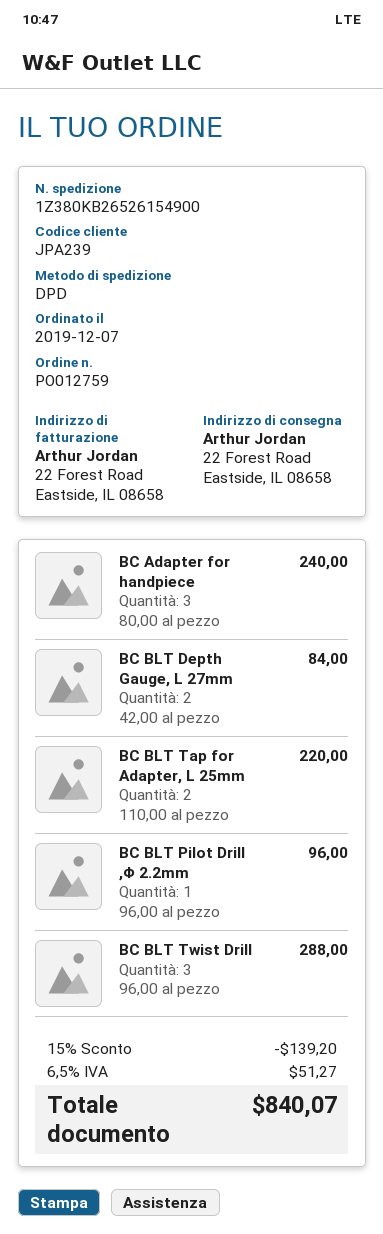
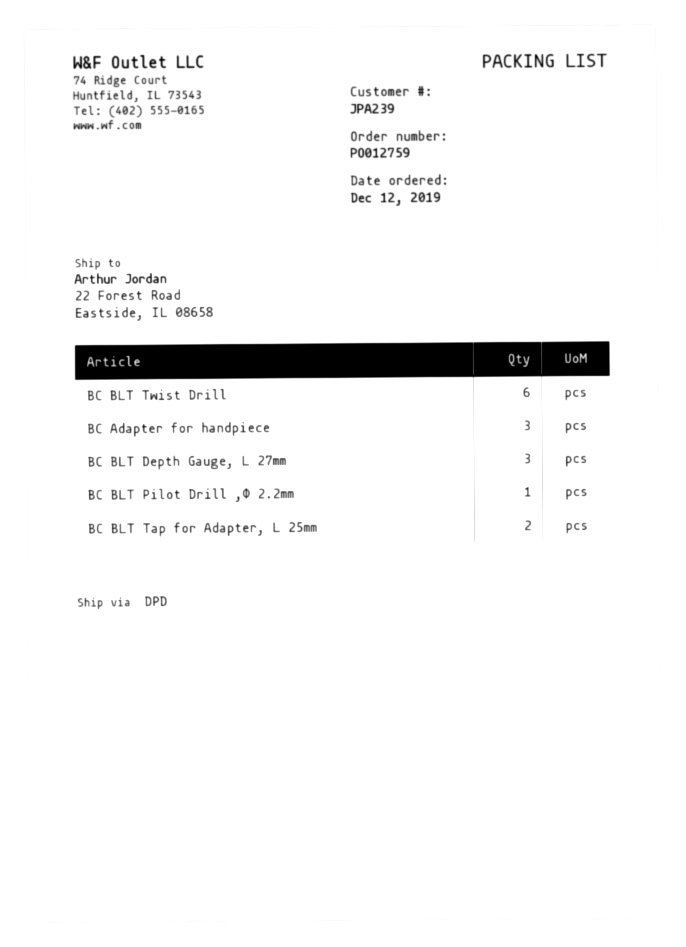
order date: 2019-12-07 -> 2019-12-12
BC BLT Depth Gauge, L 27mm: 2 -> 3
BC BLT Twist Drill: 3 -> 6

